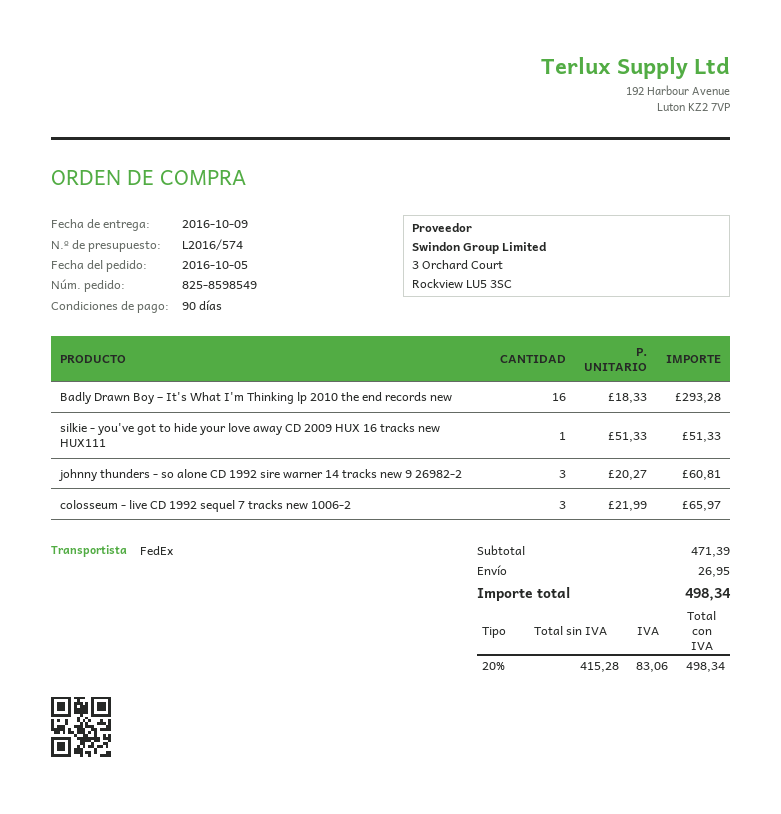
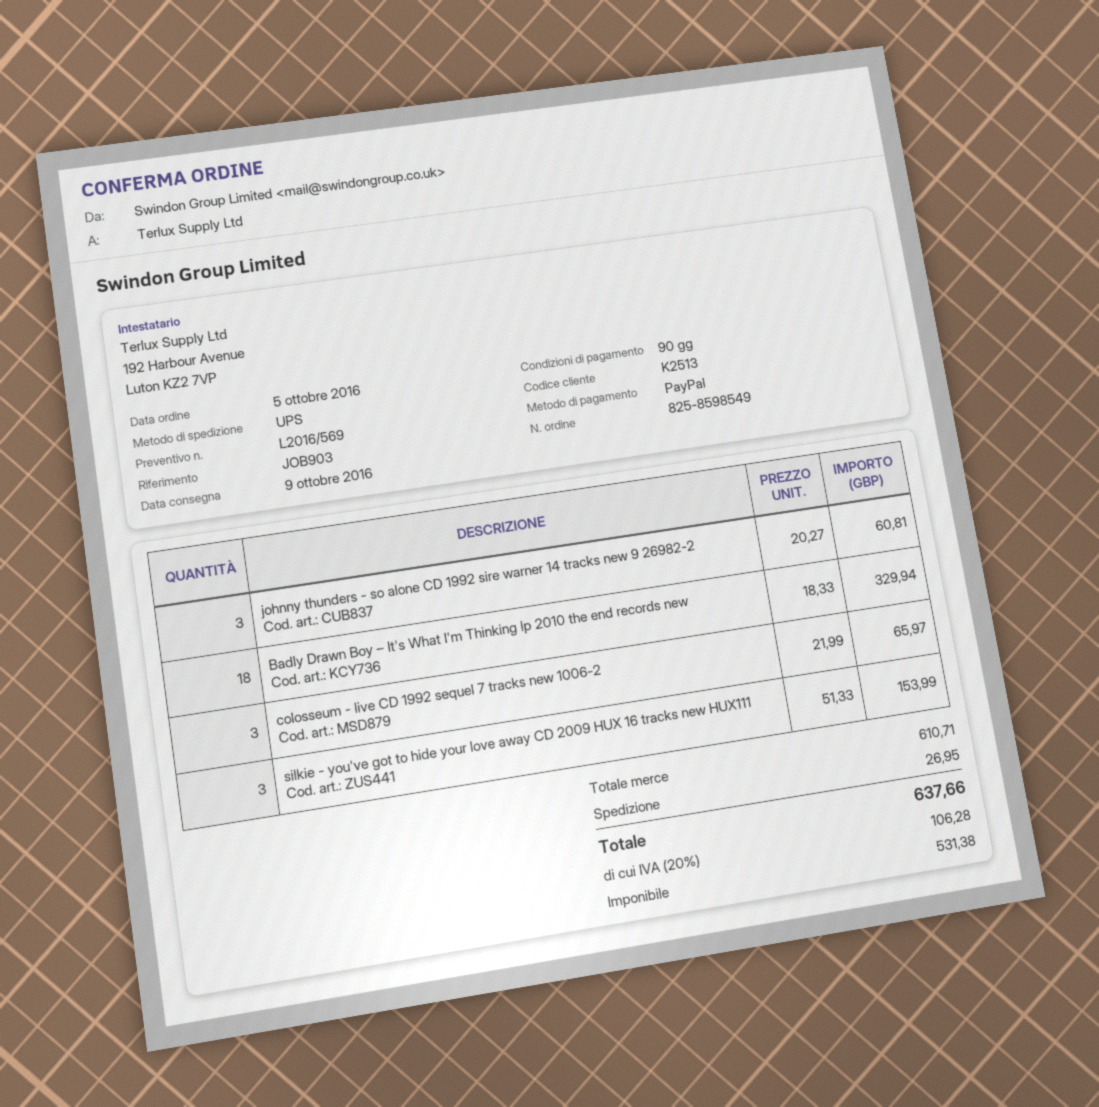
quote number: L2016/574 -> L2016/569
shipping method: FedEx -> UPS
Badly Drawn Boy – It's What I'm Thinking lp 2010 the end records new: 16 x 18.33 = 293.28 -> 18 x 18.33 = 329.94
silkie - you've got to hide your love away CD 2009 HUX 16 tracks new HUX111: 1 x 51.33 = 51.33 -> 3 x 51.33 = 153.99
subtotal: 471.39 -> 610.71
net: 415.28 -> 531.38
tax: 20% = 83.06 -> 20% = 106.28
total: 498.34 -> 637.66

